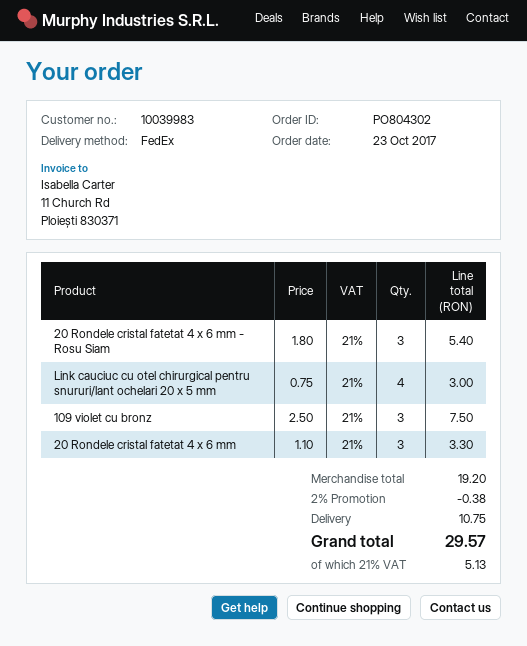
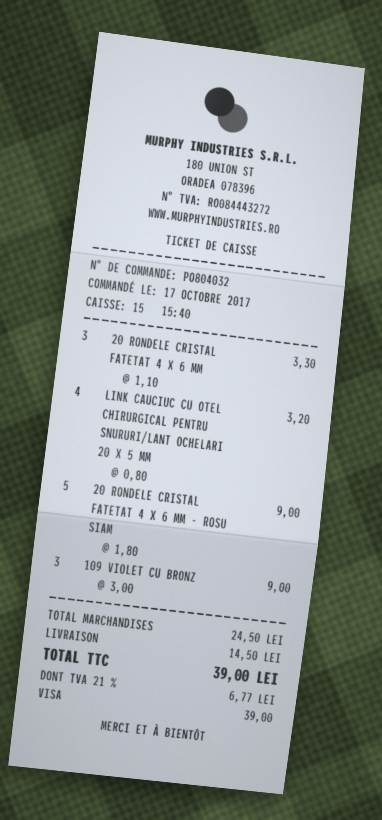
order number: PO804302 -> PO804032
order date: 2017-10-23 -> 2017-10-17
20 Rondele cristal fatetat 4 x 6 mm - Rosu Siam: 3 x 1.80 = 5.40 -> 5 x 1.80 = 9.00
Link cauciuc cu otel chirurgical pentru snururi/lant ochelari 20 x 5 mm: 4 x 0.75 = 3.00 -> 4 x 0.80 = 3.20
109 violet cu bronz: 3 x 2.50 = 7.50 -> 3 x 3.00 = 9.00
subtotal: 19.20 -> 24.50
discount: 2% = 0.38 -> none
shipping: 10.75 -> 14.50
tax: 21% = 5.13 -> 21% = 6.77
total: 29.57 -> 39.00

